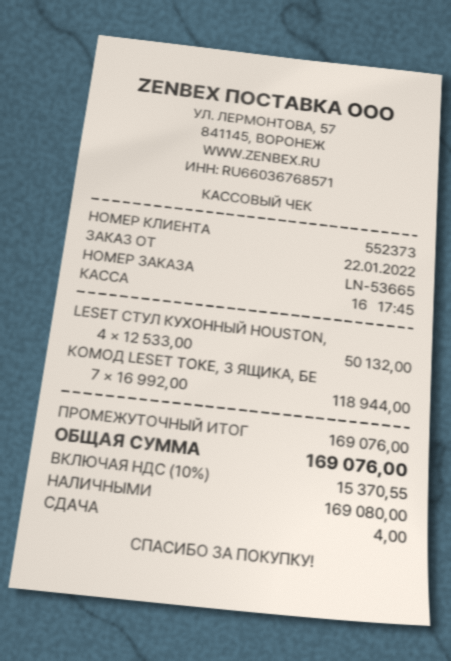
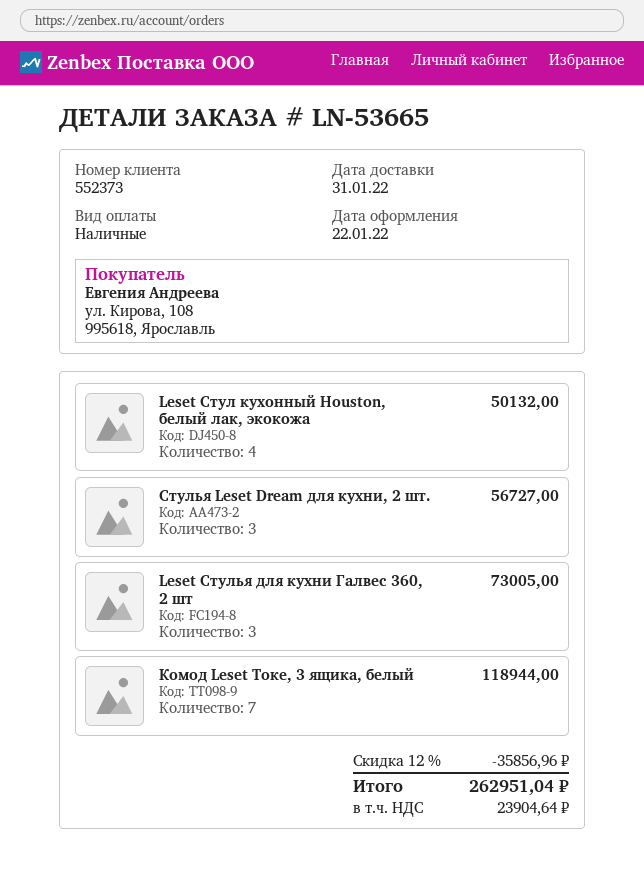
Стулья Leset Dream для кухни, 2 шт.: none -> 3 for 56727.00
Leset Стулья для кухни Галвес 360, 2 шт: none -> 3 for 73005.00
discount: none -> 12% = 35856.96
tax: 15370.55 -> 23904.64
total: 169076.00 -> 262951.04

